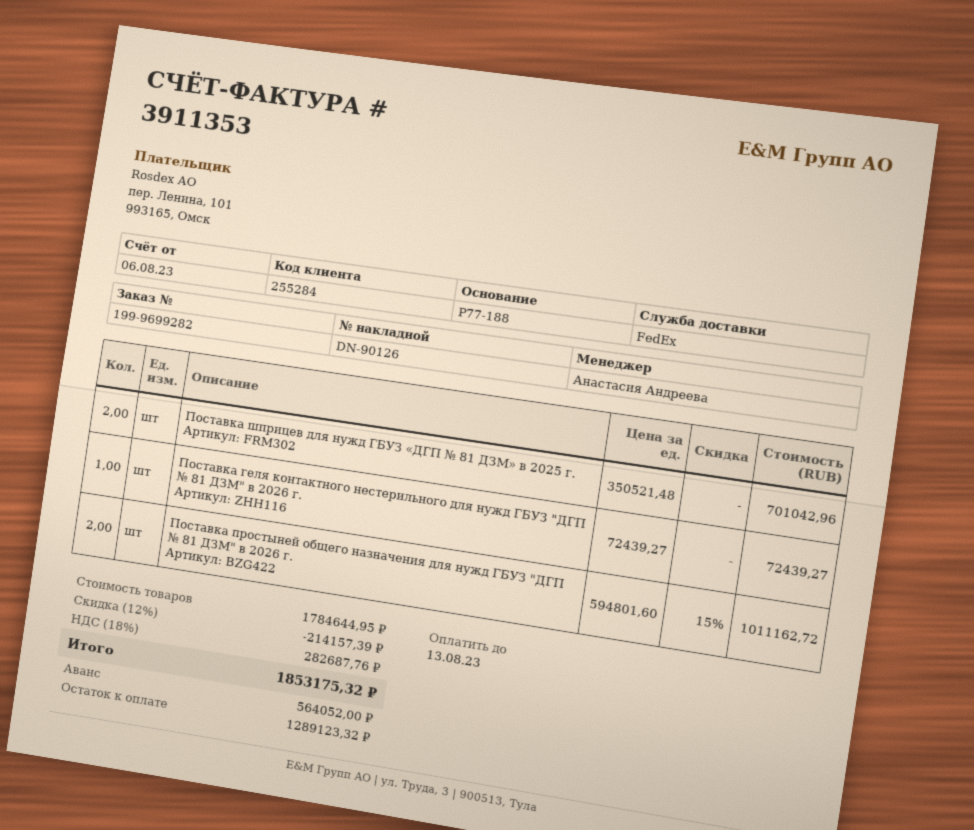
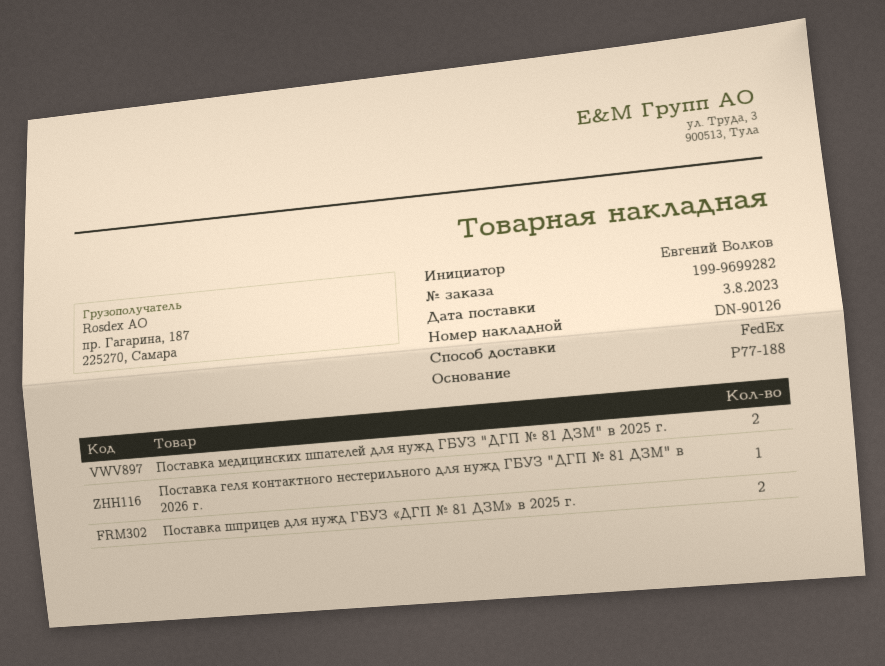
Поставка простыней общего назначения для нужд ГБУЗ "ДГП № 81 ДЗМ" в 2026 г.: 2 -> none
Поставка медицинских шпателей для нужд ГБУЗ "ДГП № 81 ДЗМ" в 2025 г.: none -> 2

